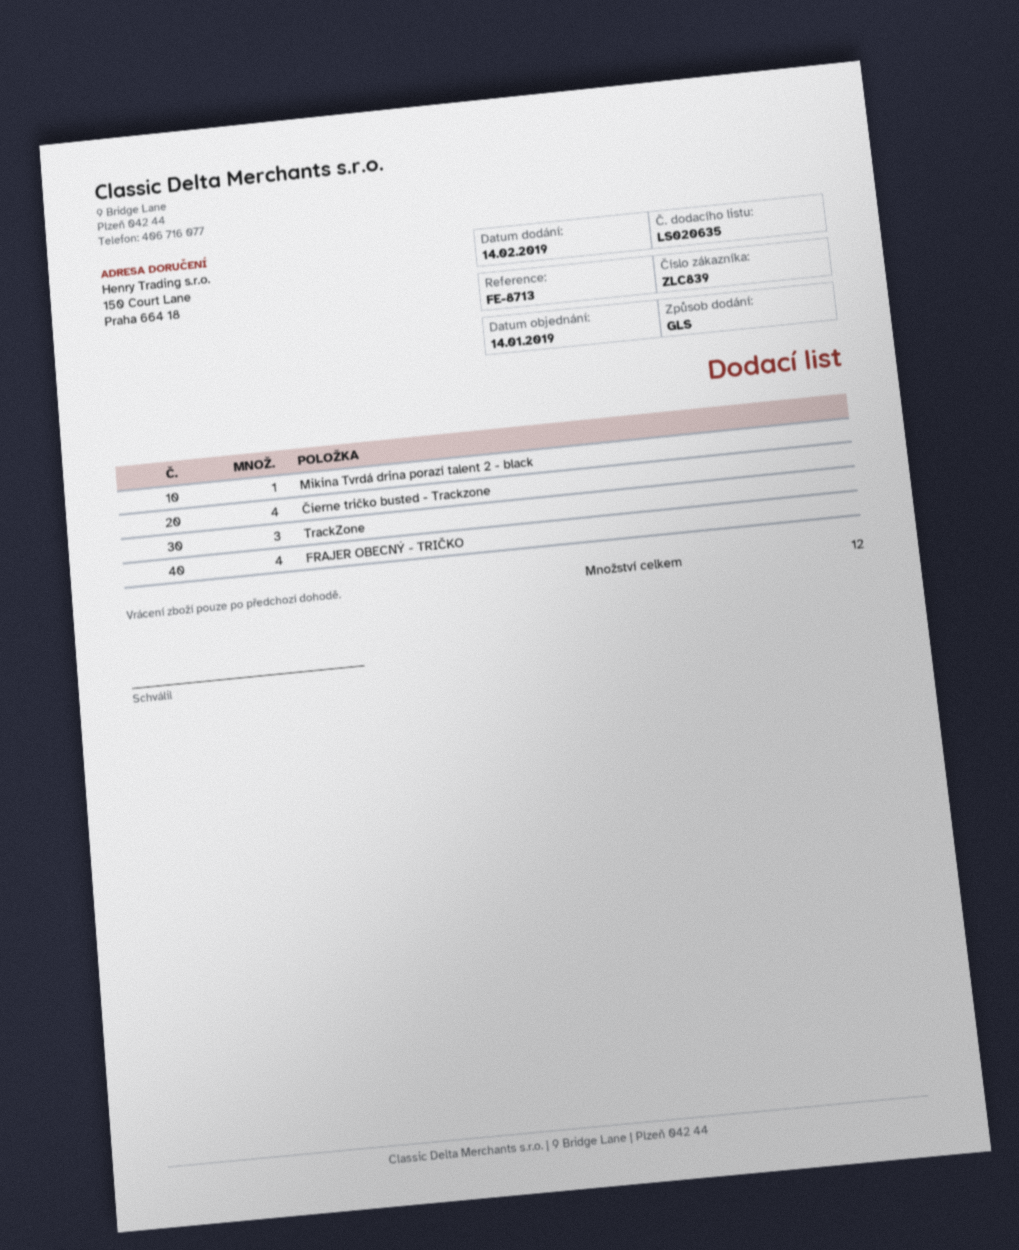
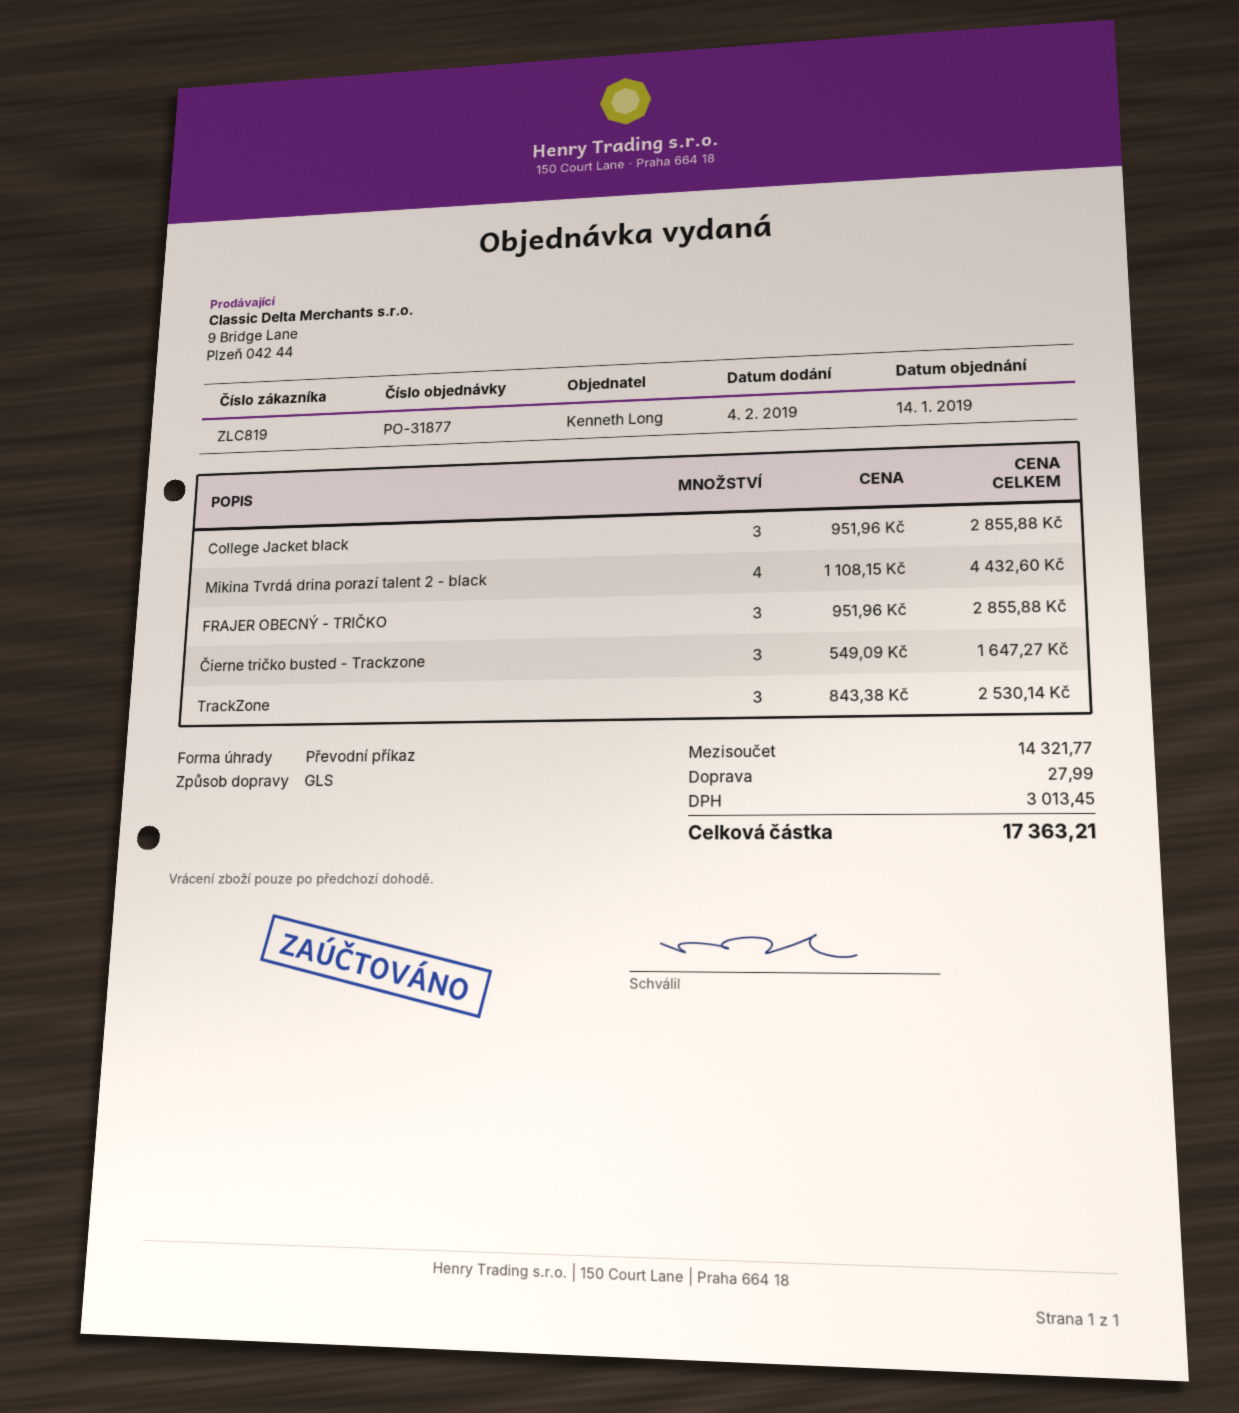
delivery date: 2019-02-14 -> 2019-02-04
customer number: ZLC839 -> ZLC819
Mikina Tvrdá drina porazí talent 2 - black: 1 -> 4
Čierne tričko busted - Trackzone: 4 -> 3
FRAJER OBECNÝ - TRIČKO: 4 -> 3
College Jacket black: none -> 3

